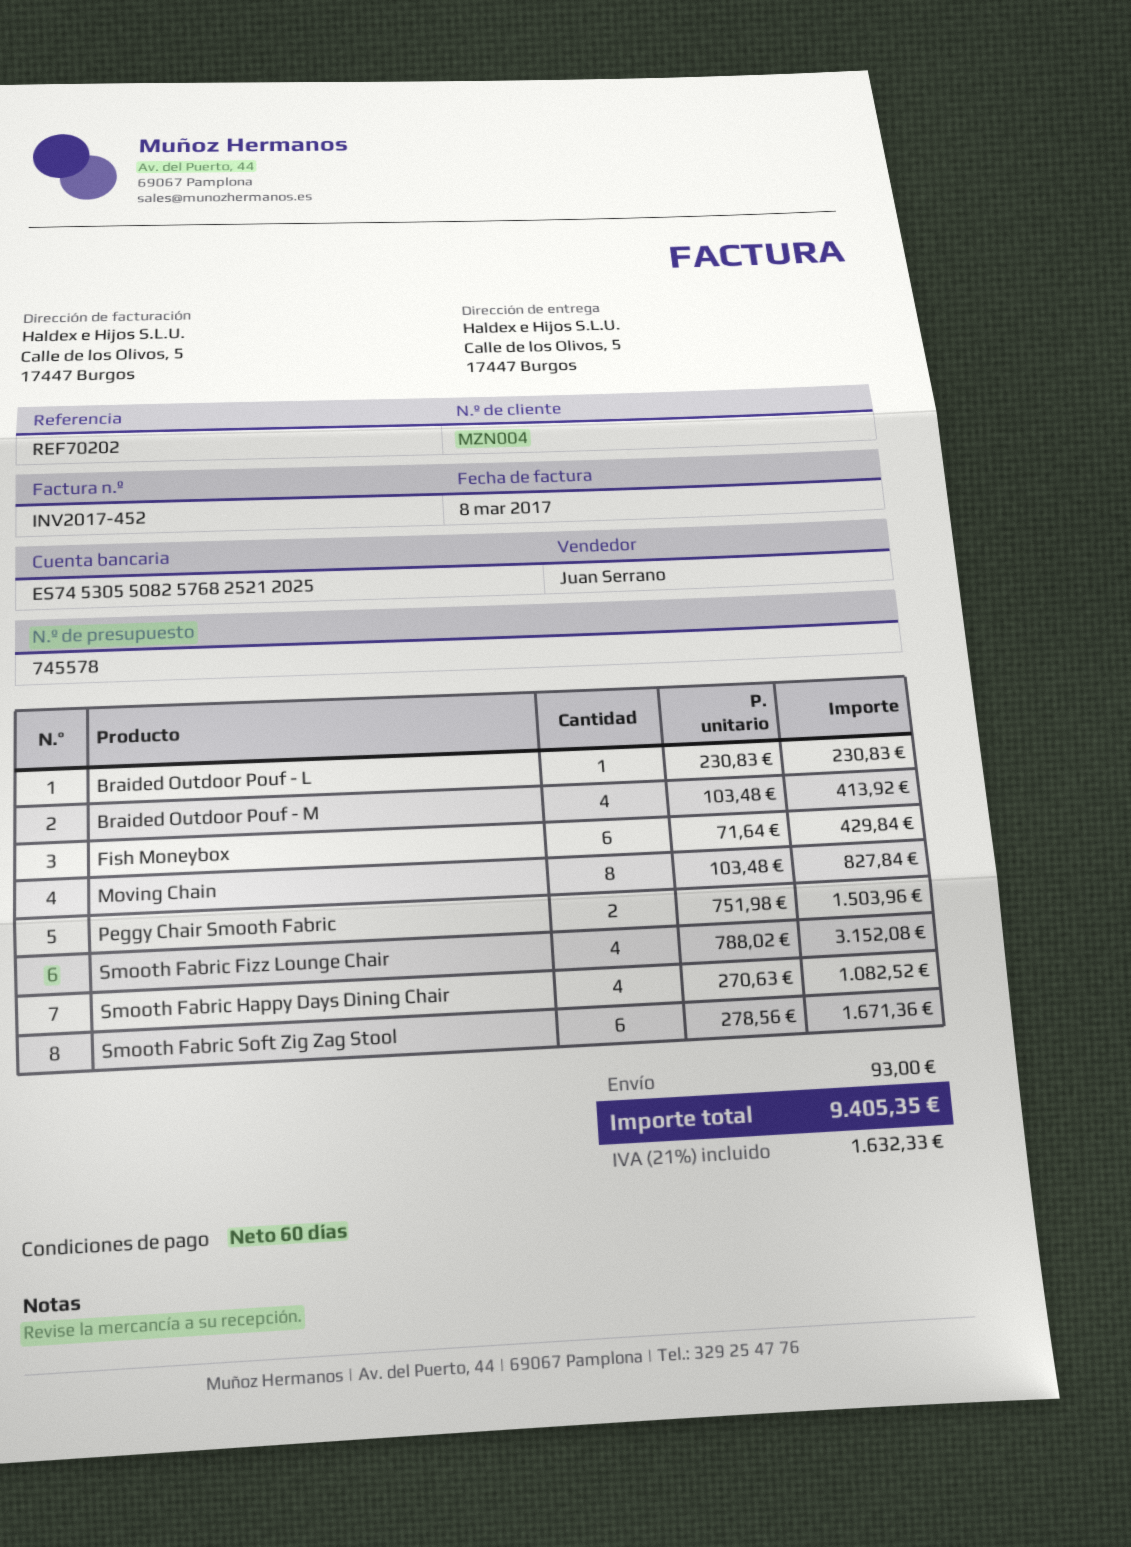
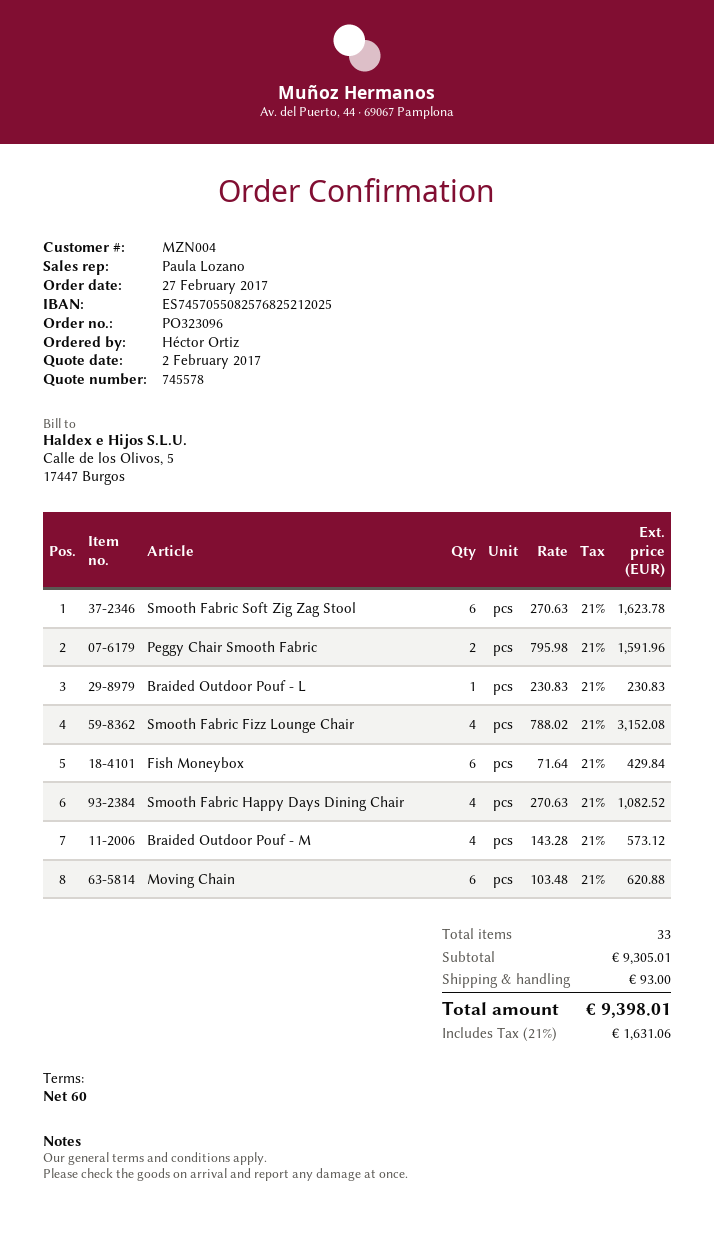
sales rep: Juan Serrano -> Paula Lozano
bank account: ES7453055082576825212025 -> ES7457055082576825212025
Braided Outdoor Pouf - M: 4 x 103.48 = 413.92 -> 4 x 143.28 = 573.12
Moving Chain: 8 x 103.48 = 827.84 -> 6 x 103.48 = 620.88
Peggy Chair Smooth Fabric: 2 x 751.98 = 1503.96 -> 2 x 795.98 = 1591.96
Smooth Fabric Soft Zig Zag Stool: 6 x 278.56 = 1671.36 -> 6 x 270.63 = 1623.78
tax: 21% = 1632.33 -> 21% = 1631.06
total: 9405.35 -> 9398.01

